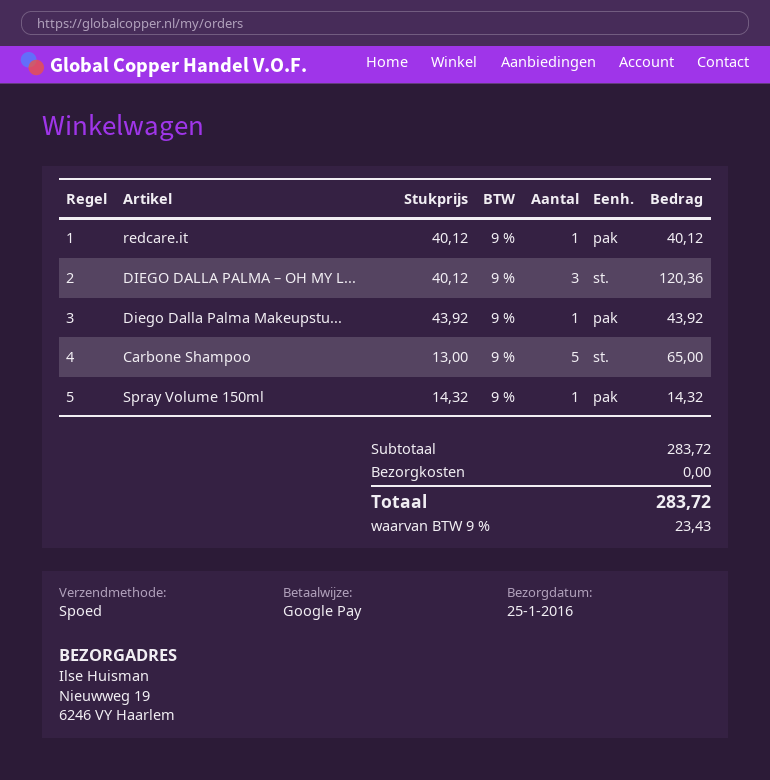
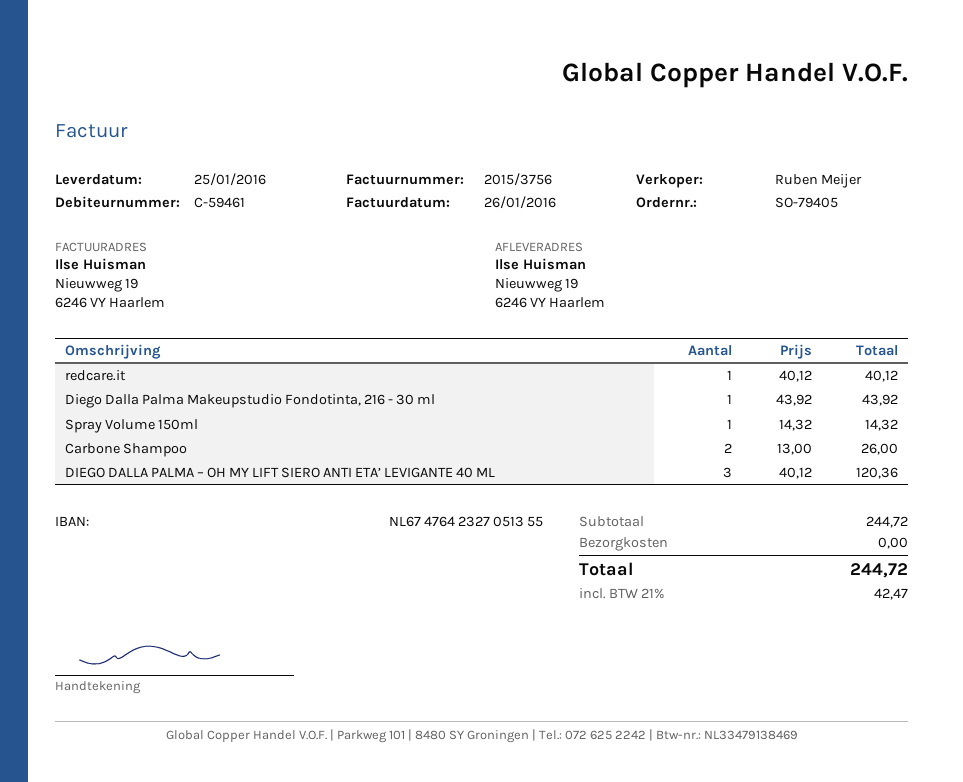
Carbone Shampoo: 5 x 13.00 = 65.00 -> 2 x 13.00 = 26.00
subtotal: 283.72 -> 244.72
tax: 9% = 23.43 -> 21% = 42.47
total: 283.72 -> 244.72

